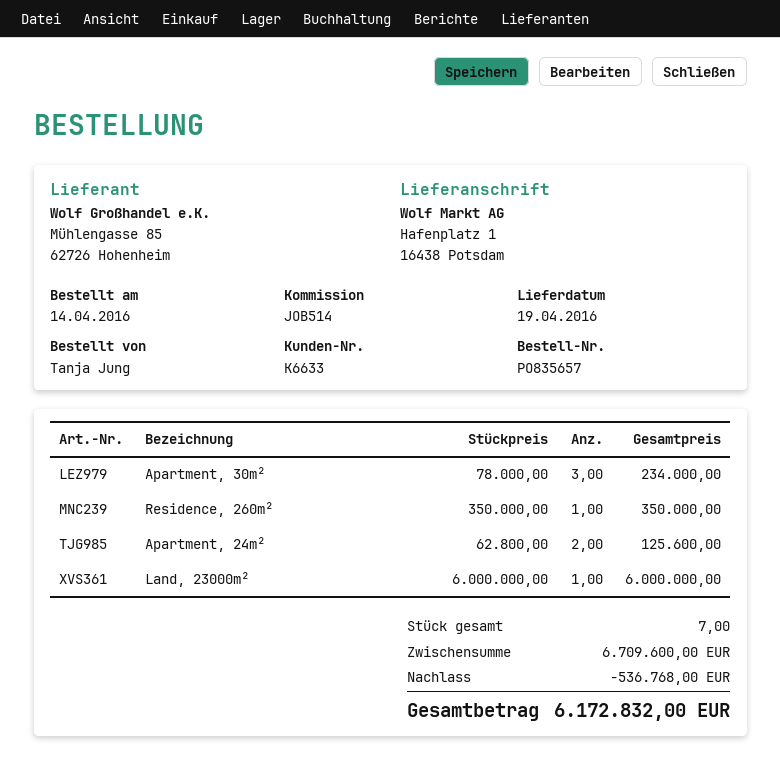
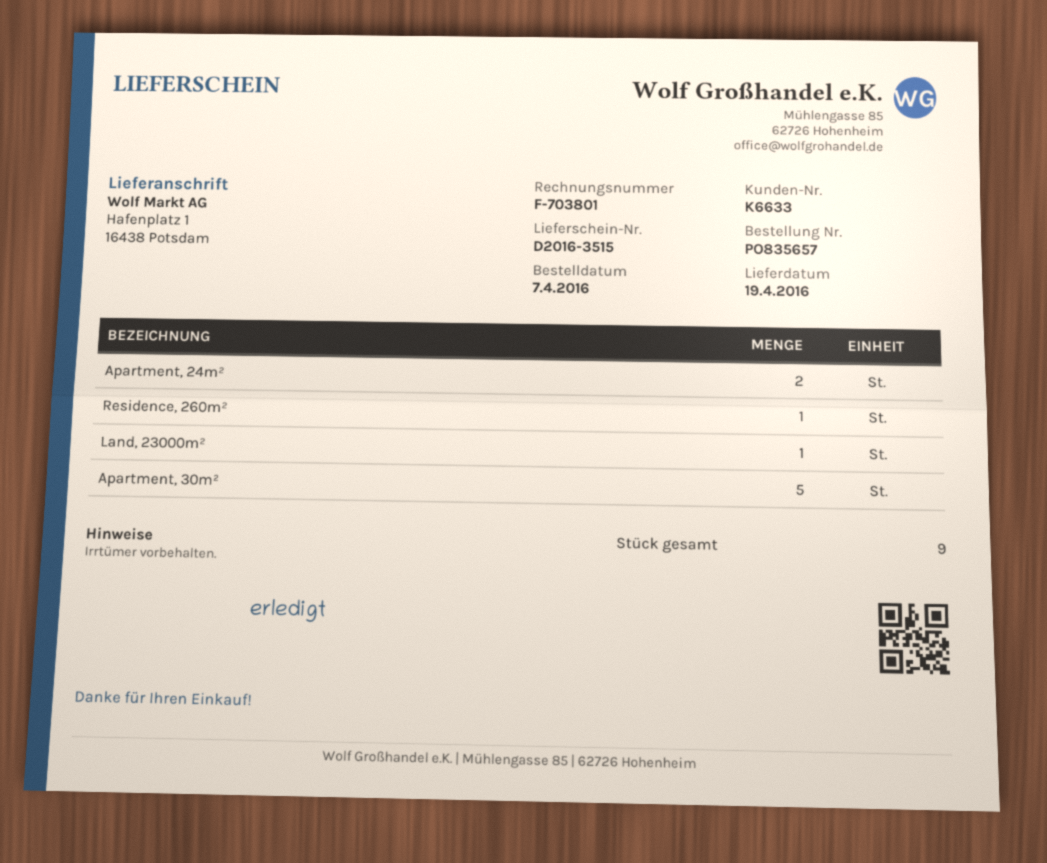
order date: 2016-04-14 -> 2016-04-07
Apartment, 30m²: 3 -> 5
total quantity: 7 -> 9

